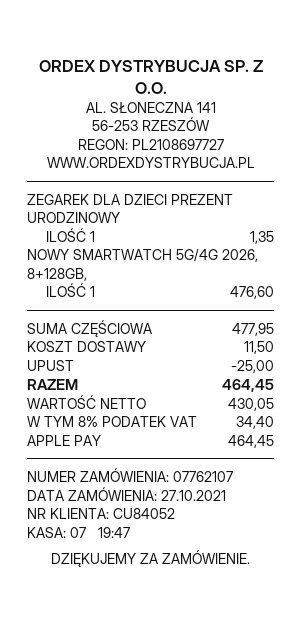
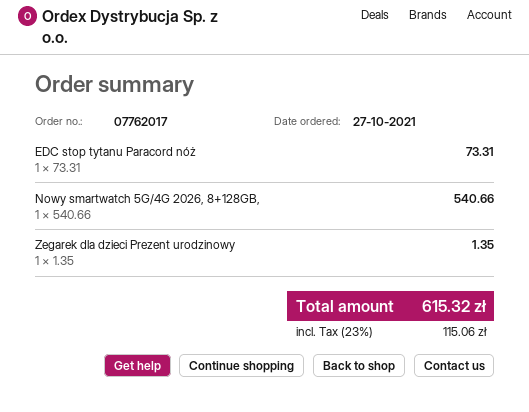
order number: 07762107 -> 07762017
NOWY SMARTWATCH 5G/4G 2026, 8+128GB,: 1 for 476.60 -> 1 for 540.66
EDC stop tytanu Paracord nóż: none -> 1 for 73.31
discount: 25.00 -> none
shipping: 11.50 -> none
tax: 8% = 34.40 -> 23% = 115.06
total: 464.45 -> 615.32

